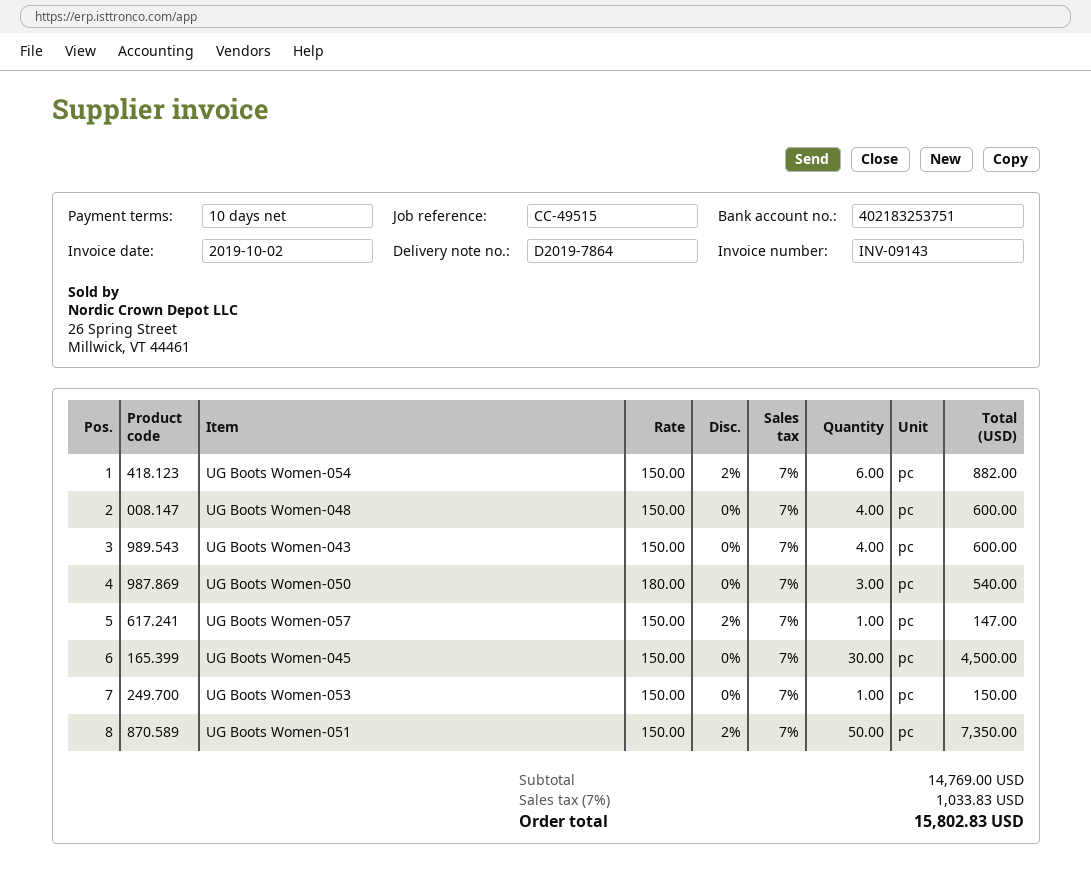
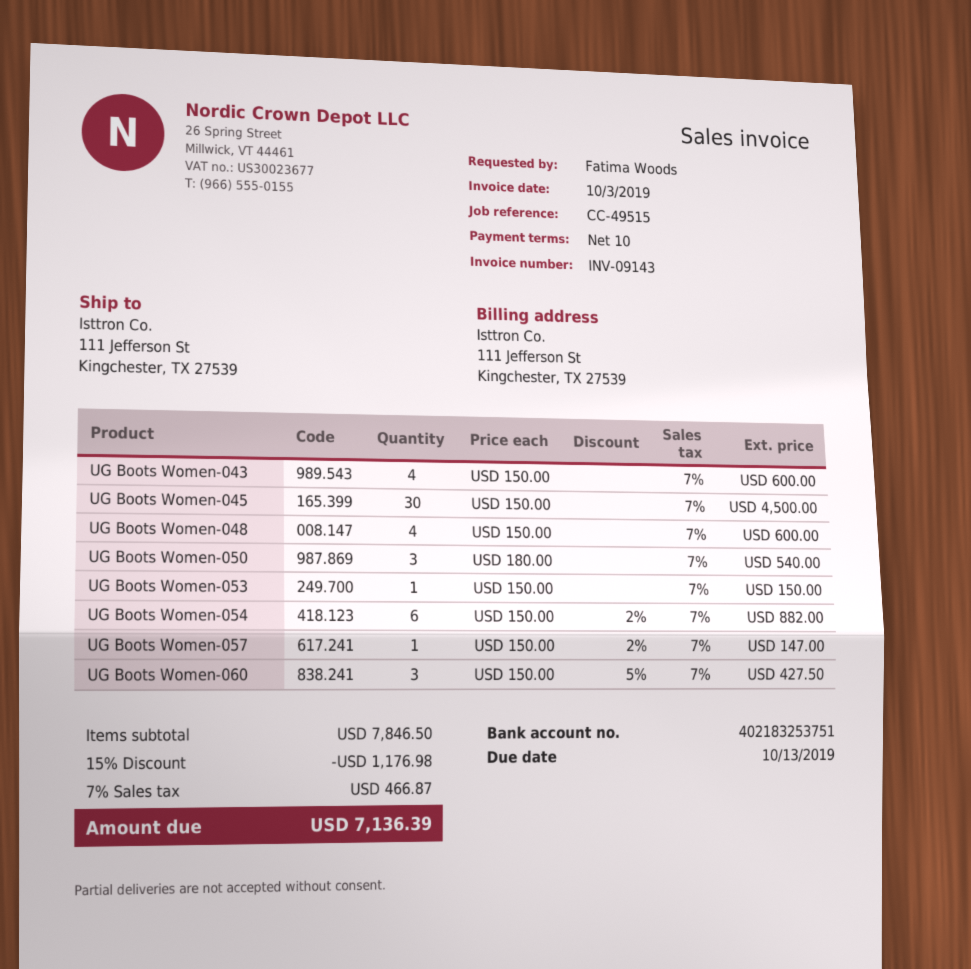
invoice date: 2019-10-02 -> 2019-10-03
UG Boots Women-051: 50 x 150.00 - 2% = 7350.00 -> none
UG Boots Women-060: none -> 3 x 150.00 - 5% = 427.50
subtotal: 14769.00 -> 7846.50
discount: none -> 15% = 1176.98
tax: 7% = 1033.83 -> 7% = 466.87
total: 15802.83 -> 7136.39

